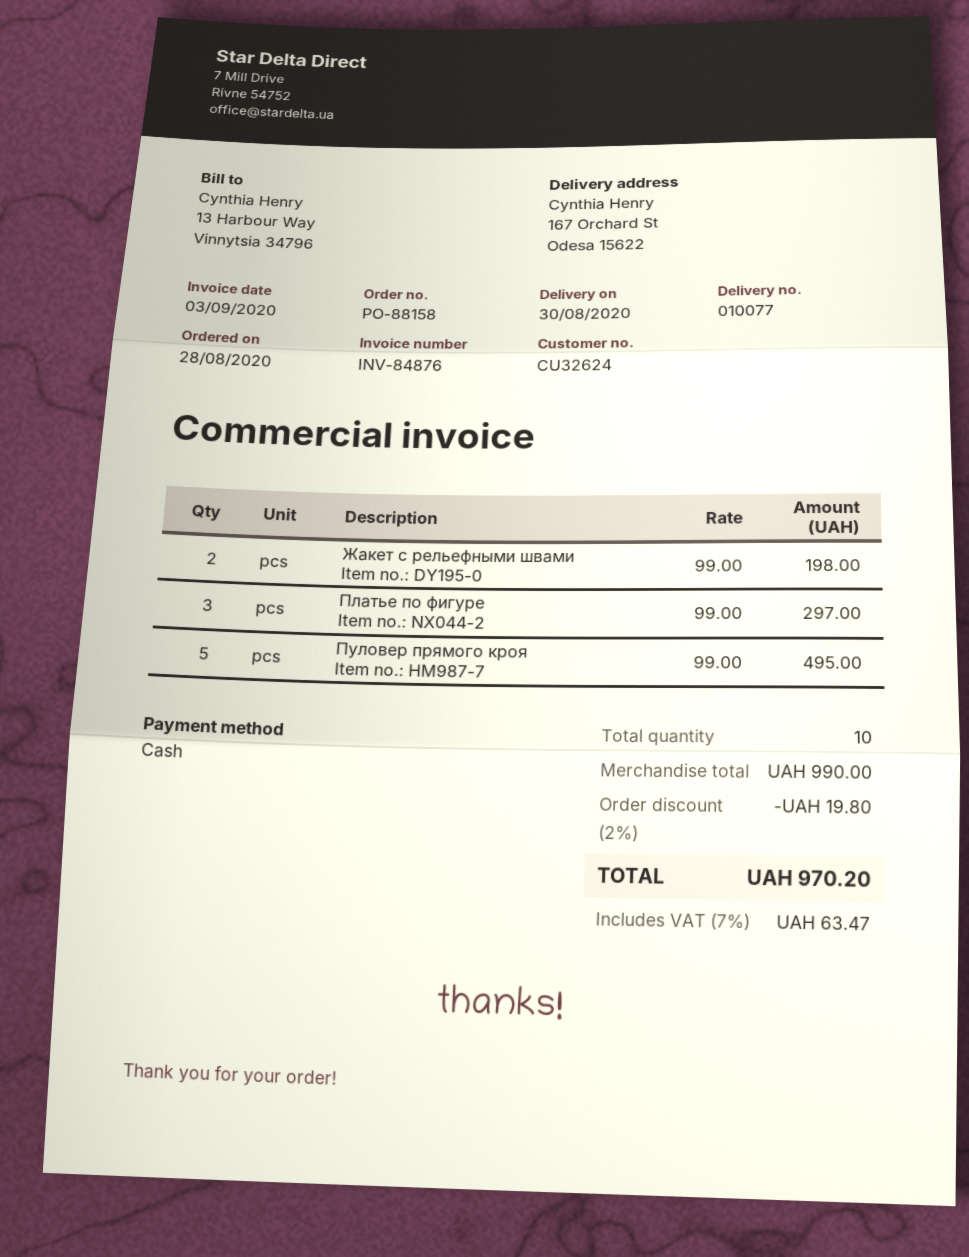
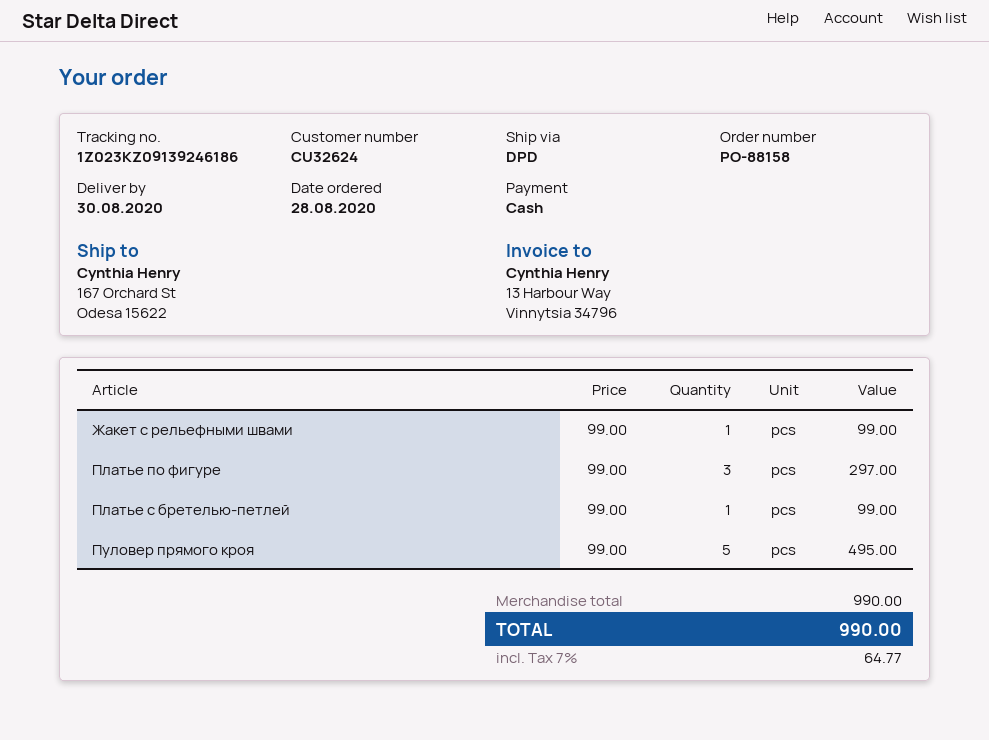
Жакет с рельефными швами: 2 x 99.00 = 198.00 -> 1 x 99.00 = 99.00
Платье с бретелью-петлей: none -> 1 x 99.00 = 99.00
discount: 2% = 19.80 -> none
tax: 7% = 63.47 -> 7% = 64.77
total: 970.20 -> 990.00

